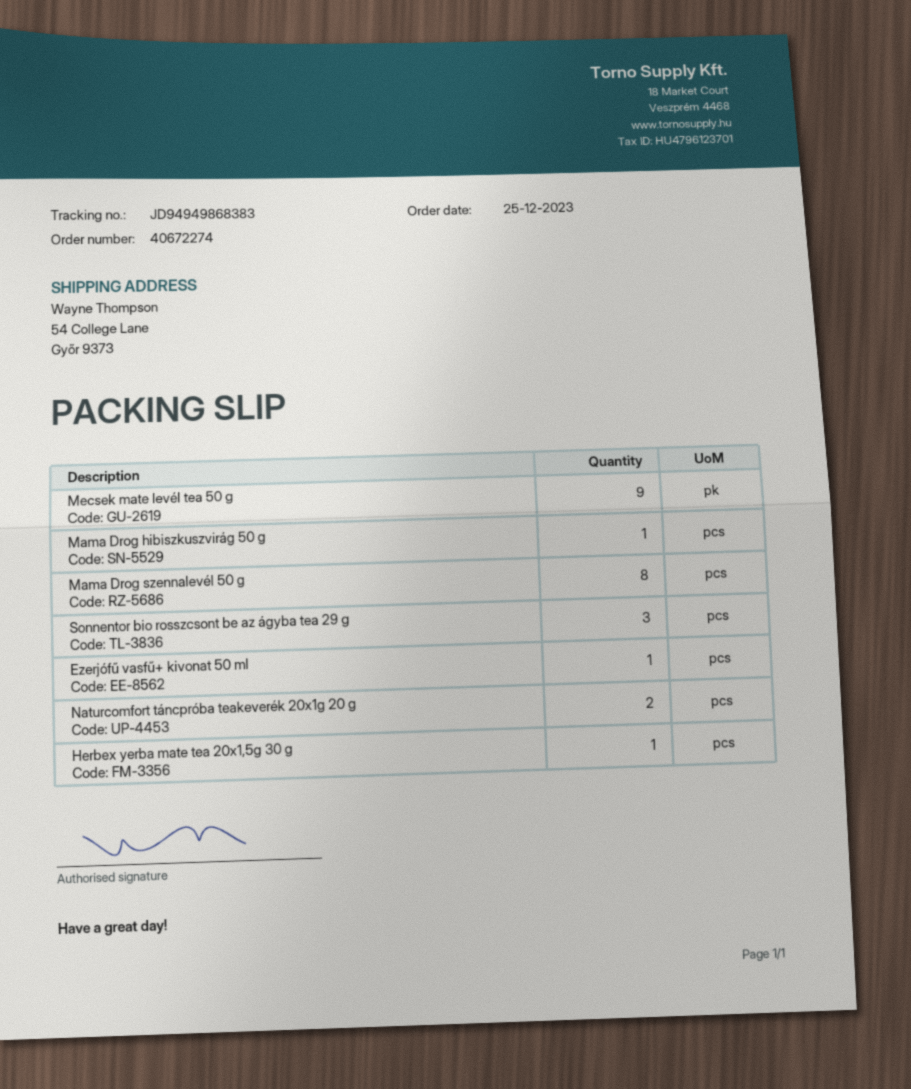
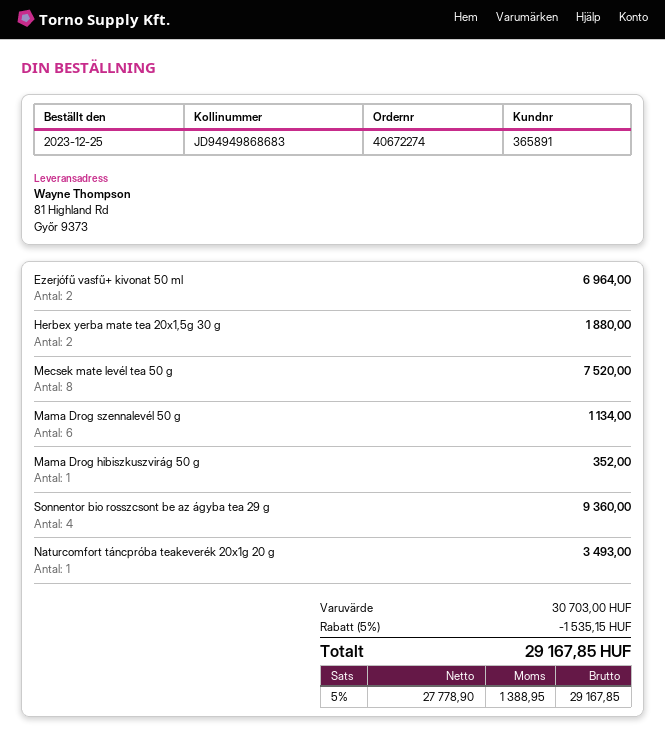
tracking number: JD94949868383 -> JD94949868683
ship to: 54 College Lane, Győr 9373 -> 81 Highland Rd, Győr 9373
Mecsek mate levél tea 50 g: 9 -> 8
Mama Drog szennalevél 50 g: 8 -> 6
Sonnentor bio rosszcsont be az ágyba tea 29 g: 3 -> 4
Ezerjófű vasfű+ kivonat 50 ml: 1 -> 2
Naturcomfort táncpróba teakeverék 20x1g 20 g: 2 -> 1
Herbex yerba mate tea 20x1,5g 30 g: 1 -> 2

